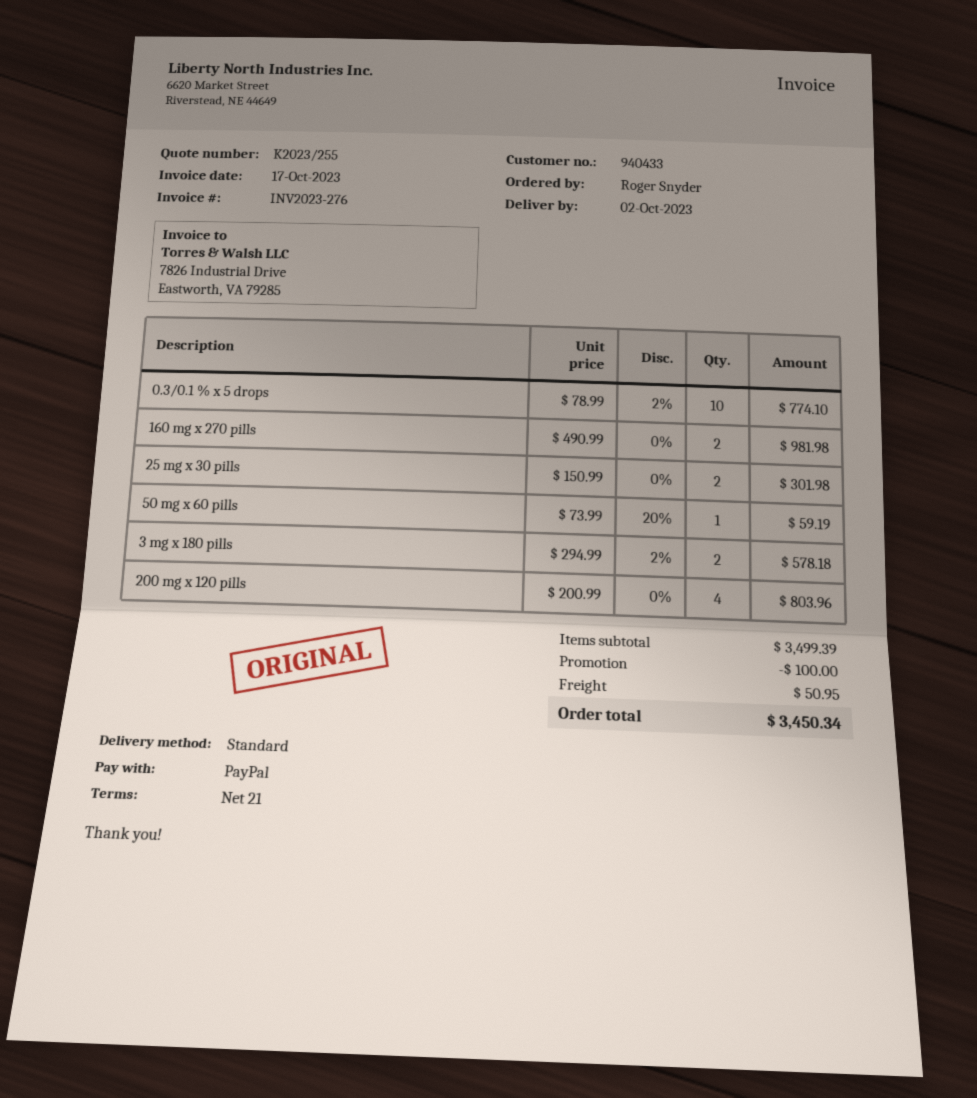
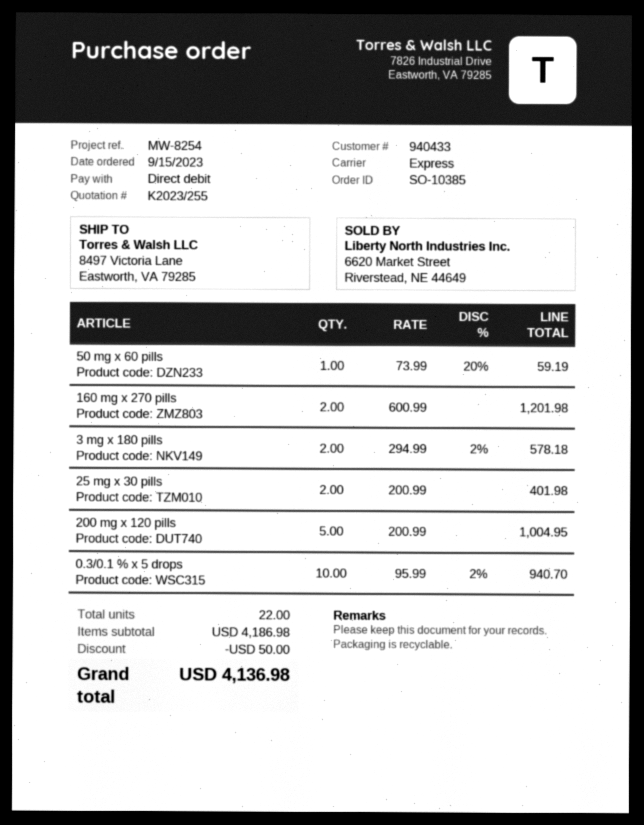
payment method: PayPal -> direct debit
shipping method: standard -> express
0.3/0.1 % x 5 drops: 10 x 78.99 - 2% = 774.10 -> 10 x 95.99 - 2% = 940.70
160 mg x 270 pills: 2 x 490.99 = 981.98 -> 2 x 600.99 = 1201.98
25 mg x 30 pills: 2 x 150.99 = 301.98 -> 2 x 200.99 = 401.98
200 mg x 120 pills: 4 x 200.99 = 803.96 -> 5 x 200.99 = 1004.95
subtotal: 3499.39 -> 4186.98
discount: 100.00 -> 50.00
shipping: 50.95 -> none
total: 3450.34 -> 4136.98

